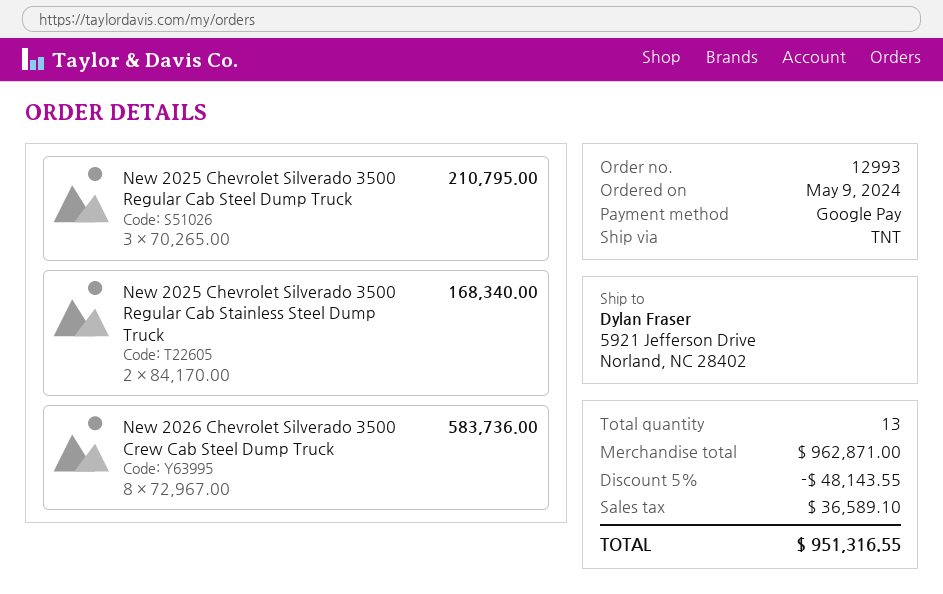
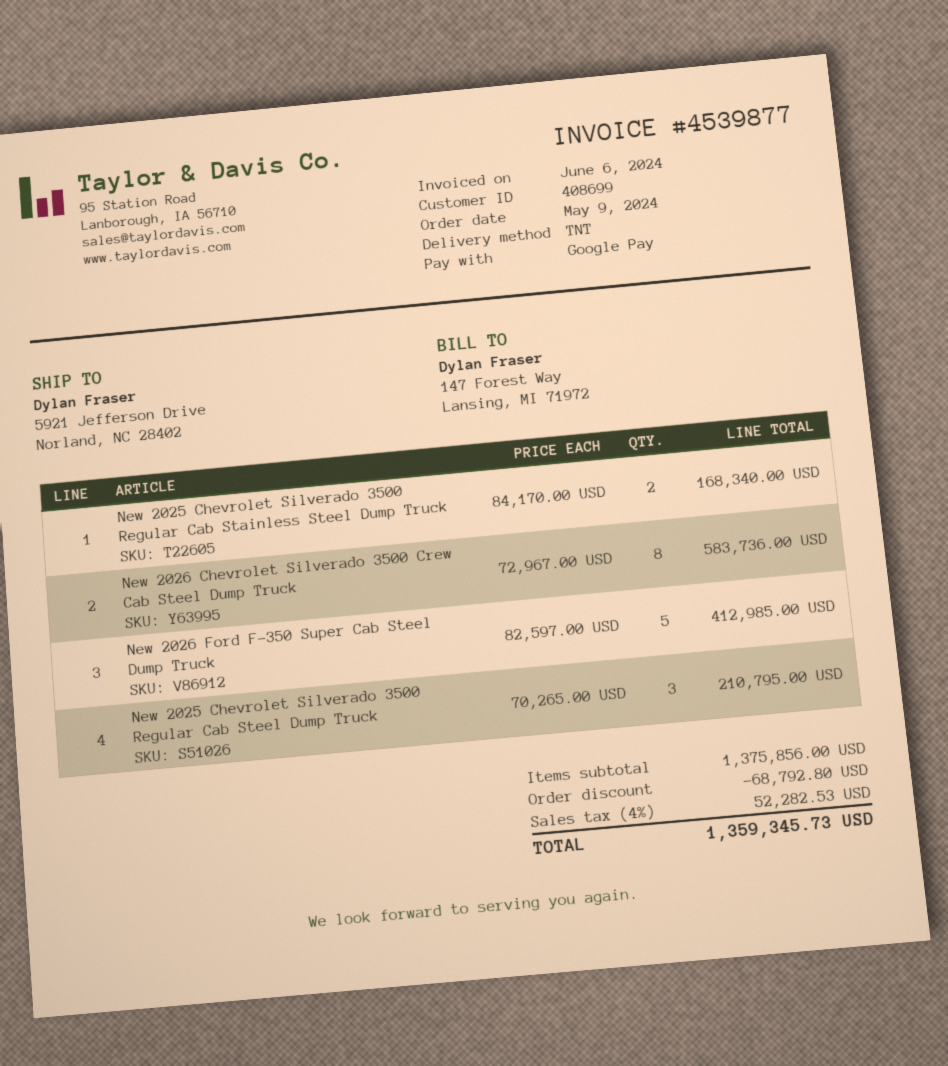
New 2026 Ford F-350 Super Cab Steel Dump Truck: none -> 5 x 82597.00 = 412985.00
subtotal: 962871.00 -> 1375856.00
discount: 48143.55 -> 68792.80
tax: 36589.10 -> 52282.53
total: 951316.55 -> 1359345.73

